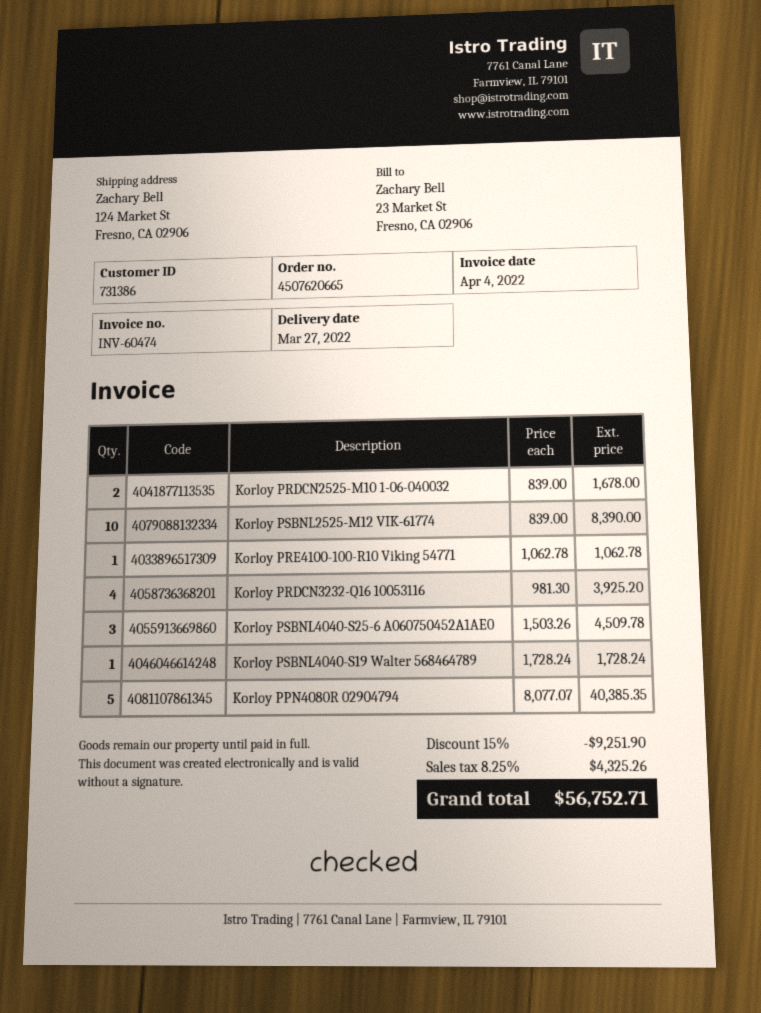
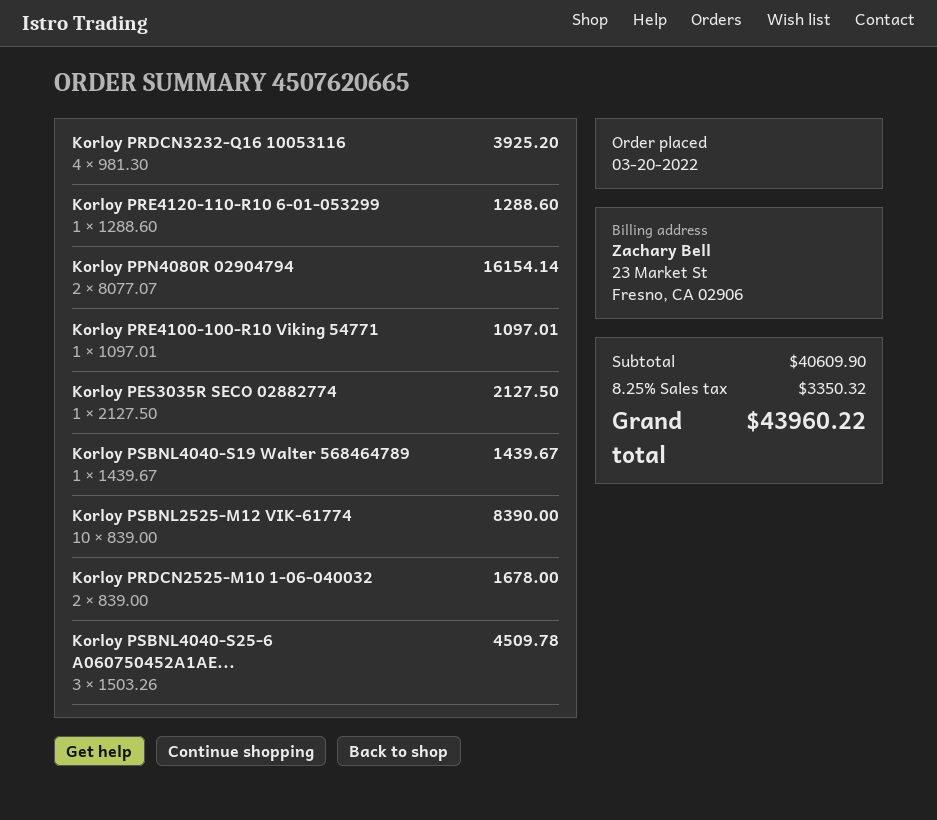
Korloy PRE4100-100-R10 Viking 54771: 1 x 1062.78 = 1062.78 -> 1 x 1097.01 = 1097.01
Korloy PSBNL4040-S19 Walter 568464789: 1 x 1728.24 = 1728.24 -> 1 x 1439.67 = 1439.67
Korloy PPN4080R 02904794: 5 x 8077.07 = 40385.35 -> 2 x 8077.07 = 16154.14
Korloy PRE4120-110-R10 6-01-053299: none -> 1 x 1288.60 = 1288.60
Korloy PES3035R SECO 02882774: none -> 1 x 2127.50 = 2127.50
discount: 15% = 9251.90 -> none
tax: 8.25% = 4325.26 -> 8.25% = 3350.32
total: 56752.71 -> 43960.22

